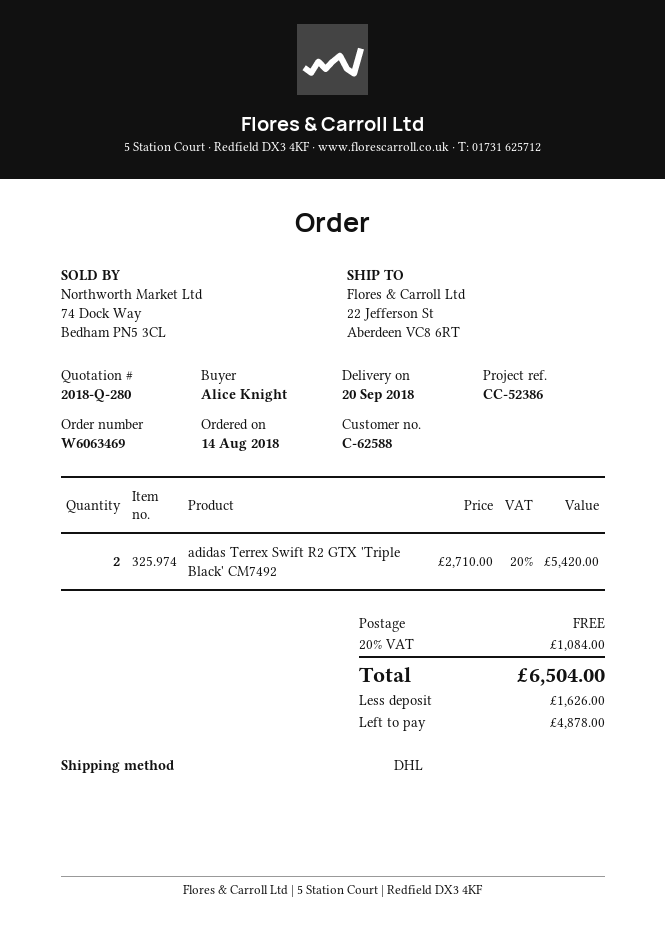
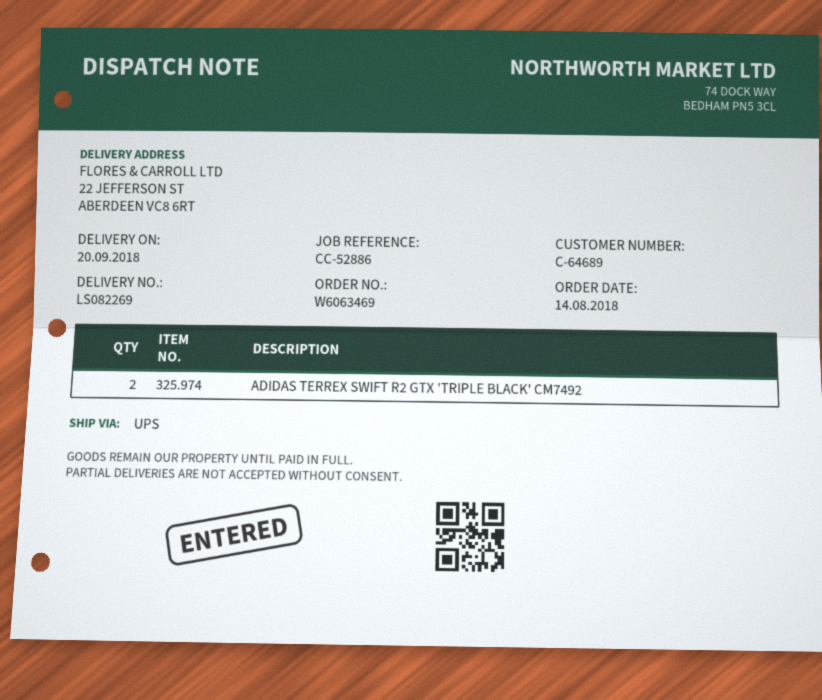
customer number: C-62588 -> C-64689
reference: CC-52386 -> CC-52886
shipping method: DHL -> UPS

